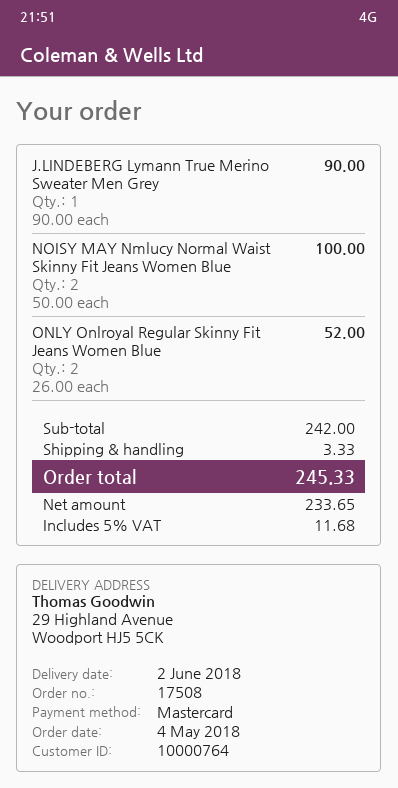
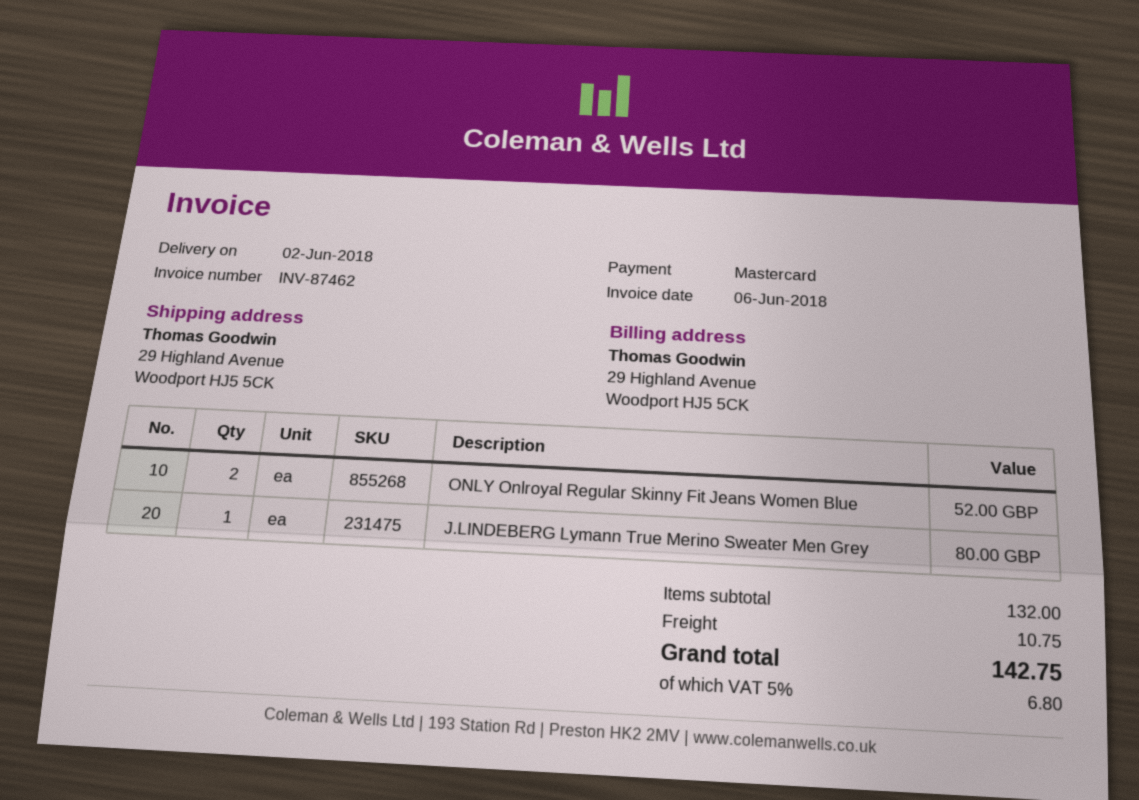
J.LINDEBERG Lymann True Merino Sweater Men Grey: 1 for 90.00 -> 1 for 80.00
NOISY MAY Nmlucy Normal Waist Skinny Fit Jeans Women Blue: 2 for 100.00 -> none
subtotal: 242.00 -> 132.00
shipping: 3.33 -> 10.75
tax: 5% = 11.68 -> 5% = 6.80
total: 245.33 -> 142.75

